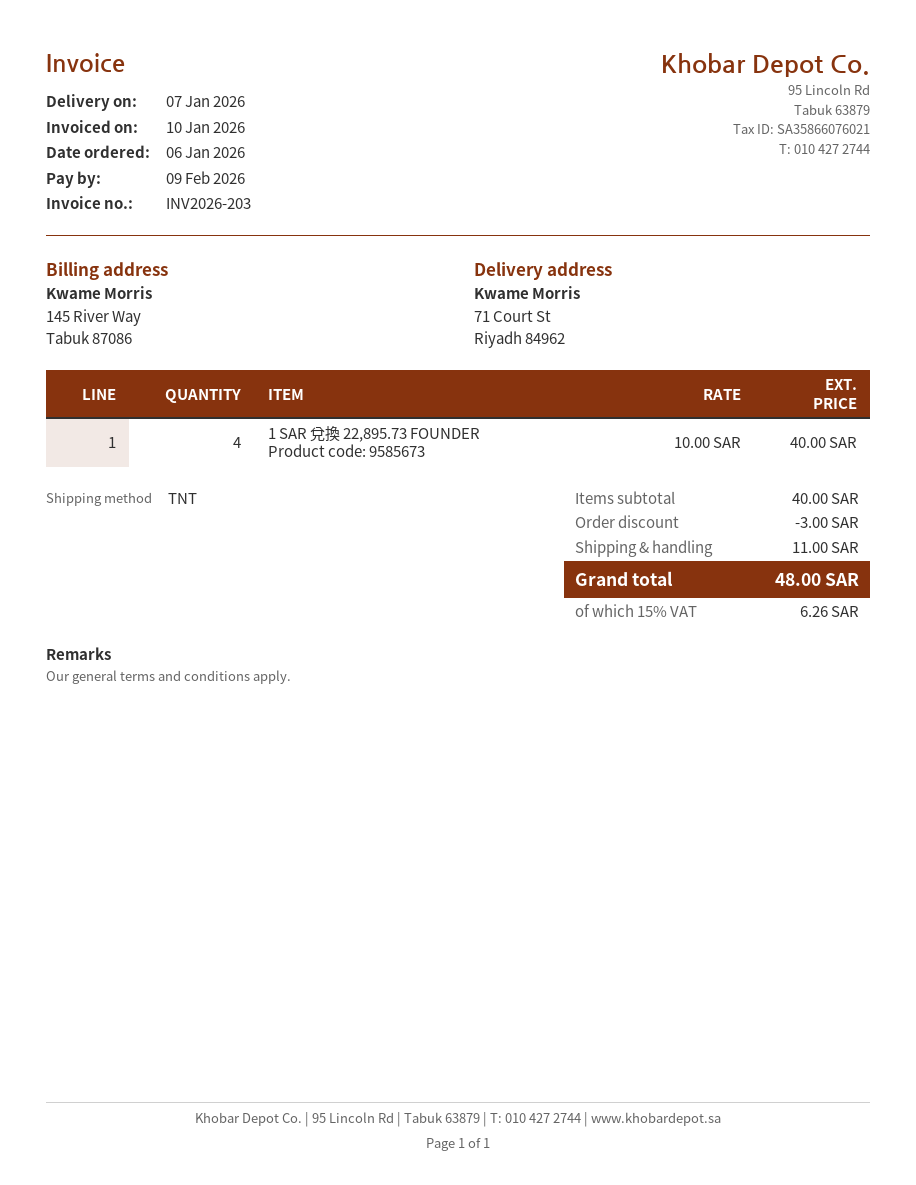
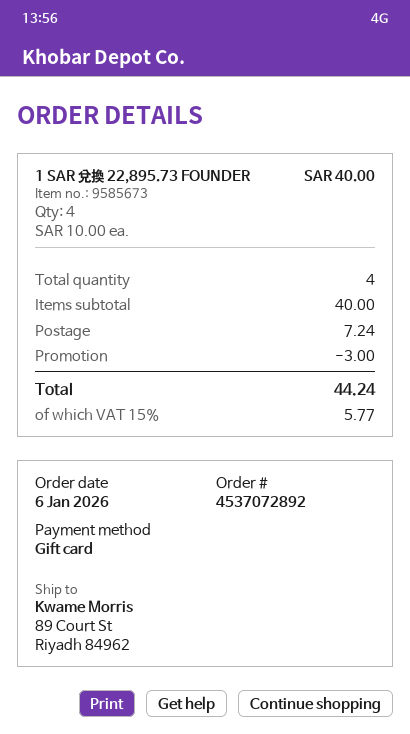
ship to: 71 Court St, Riyadh 84962 -> 89 Court St, Riyadh 84962
shipping: 11.00 -> 7.24
tax: 15% = 6.26 -> 15% = 5.77
total: 48.00 -> 44.24

